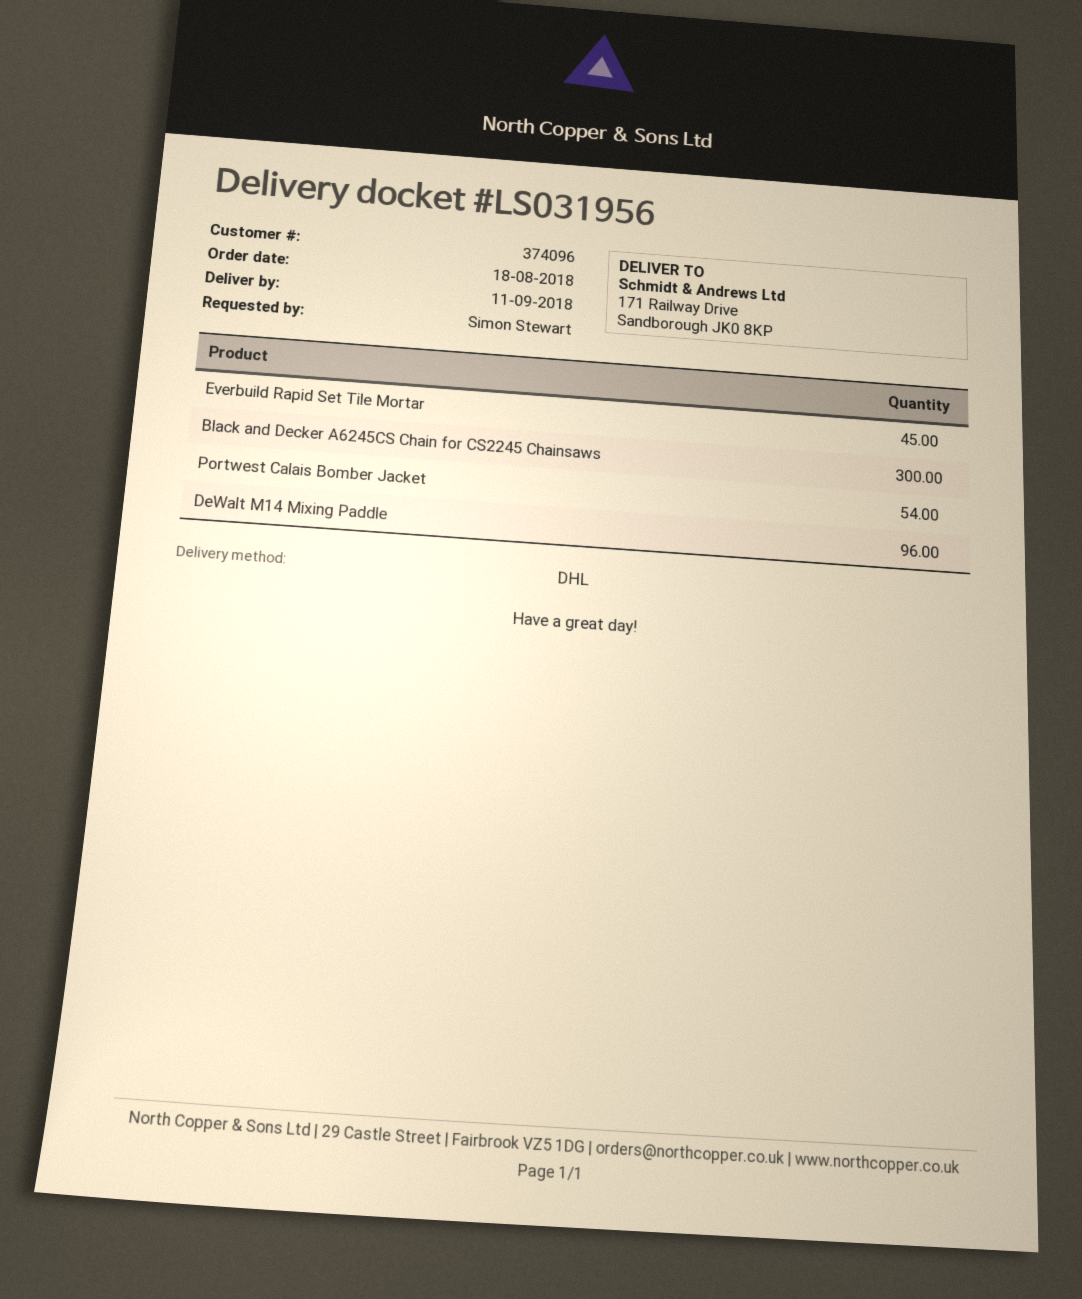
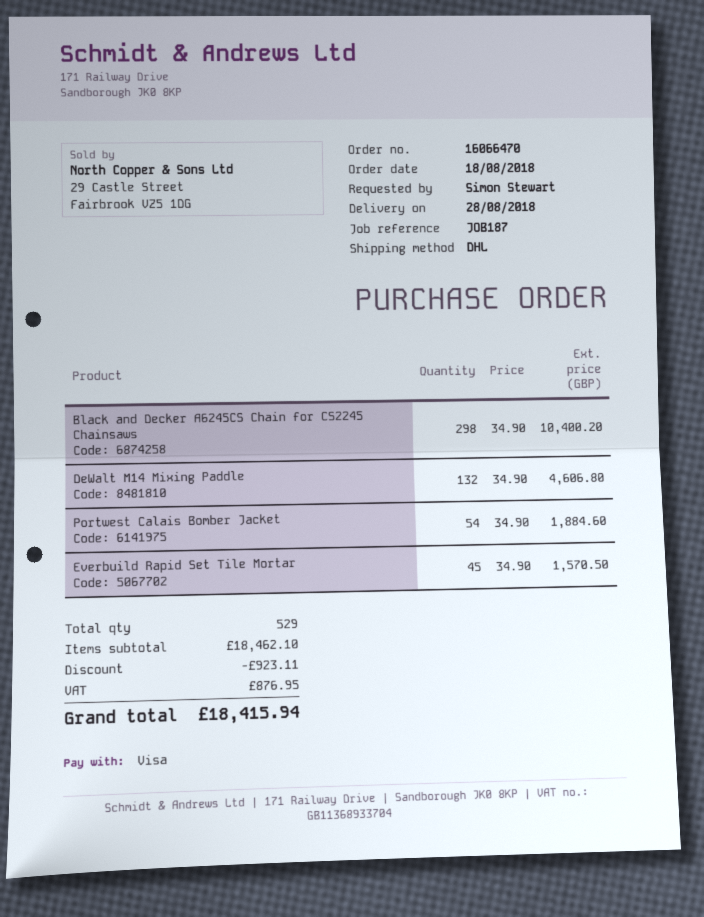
delivery date: 2018-09-11 -> 2018-08-28
Black and Decker A6245CS Chain for CS2245 Chainsaws: 300 -> 298
DeWalt M14 Mixing Paddle: 96 -> 132

